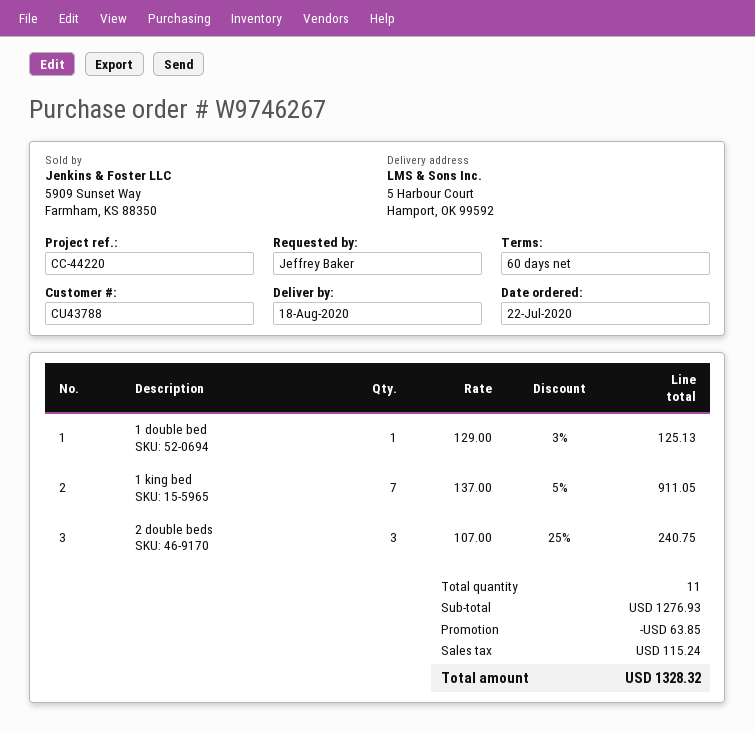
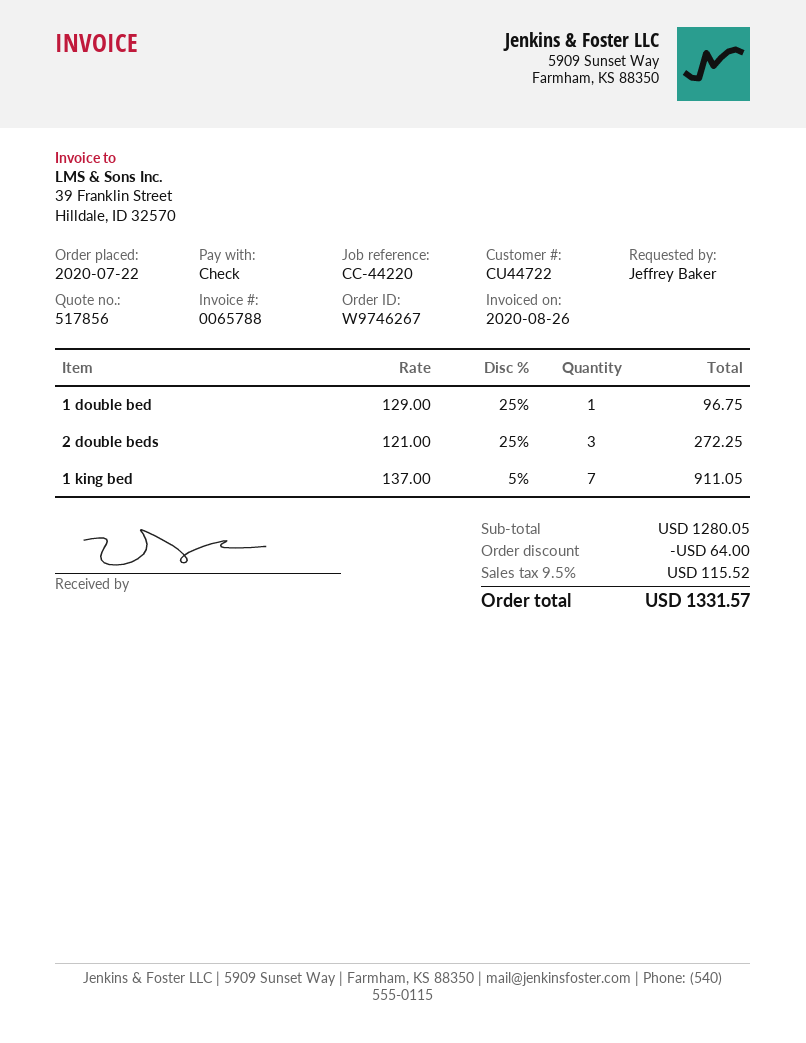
customer number: CU43788 -> CU44722
1 double bed: 1 x 129.00 - 3% = 125.13 -> 1 x 129.00 - 25% = 96.75
2 double beds: 3 x 107.00 - 25% = 240.75 -> 3 x 121.00 - 25% = 272.25
subtotal: 1276.93 -> 1280.05
discount: 63.85 -> 64.00
tax: 115.24 -> 115.52
total: 1328.32 -> 1331.57

